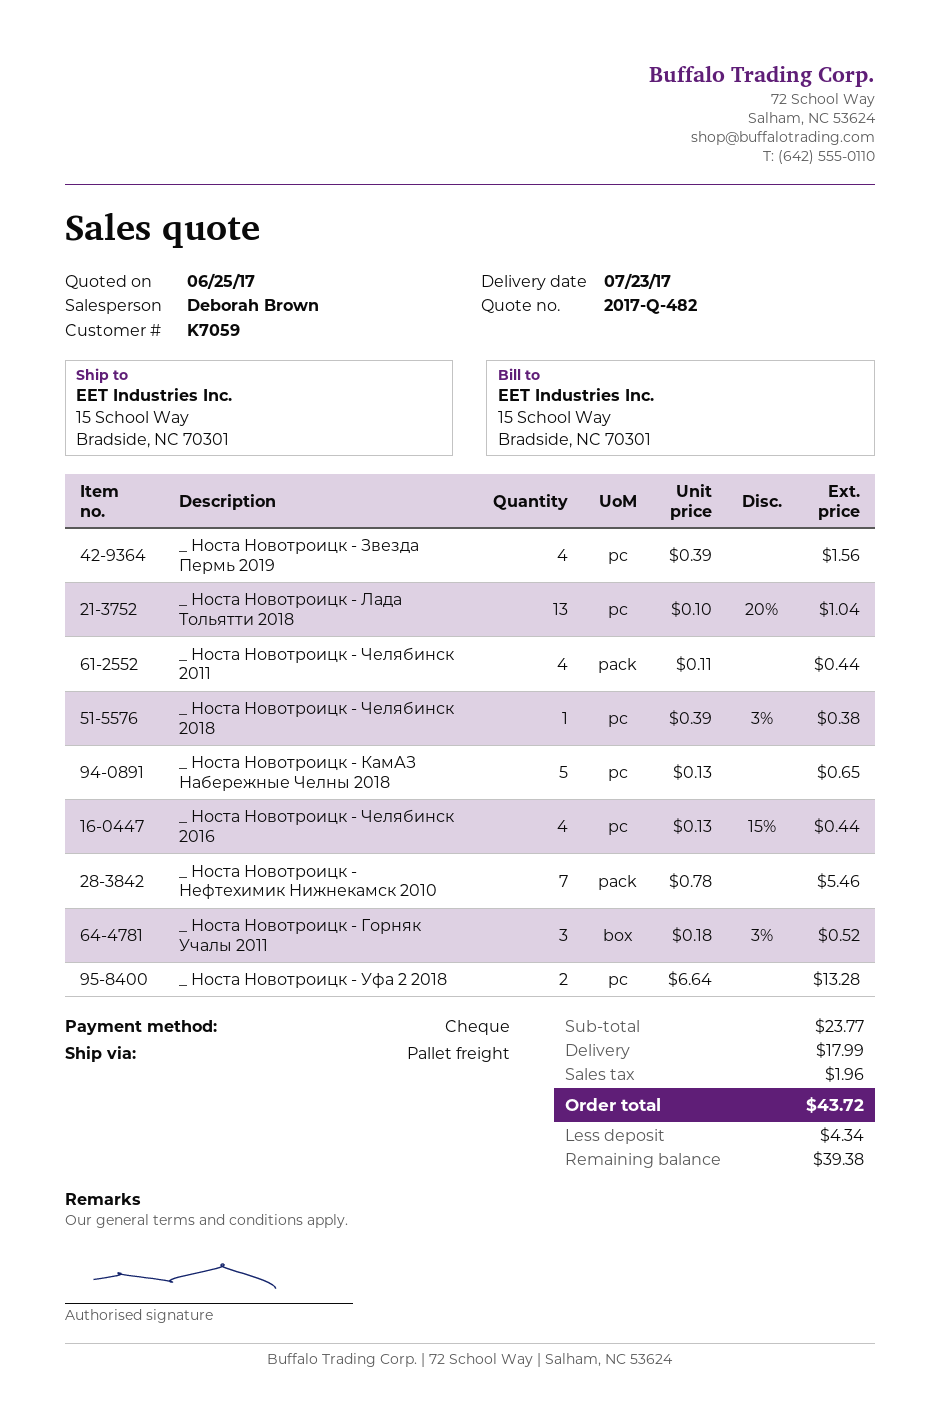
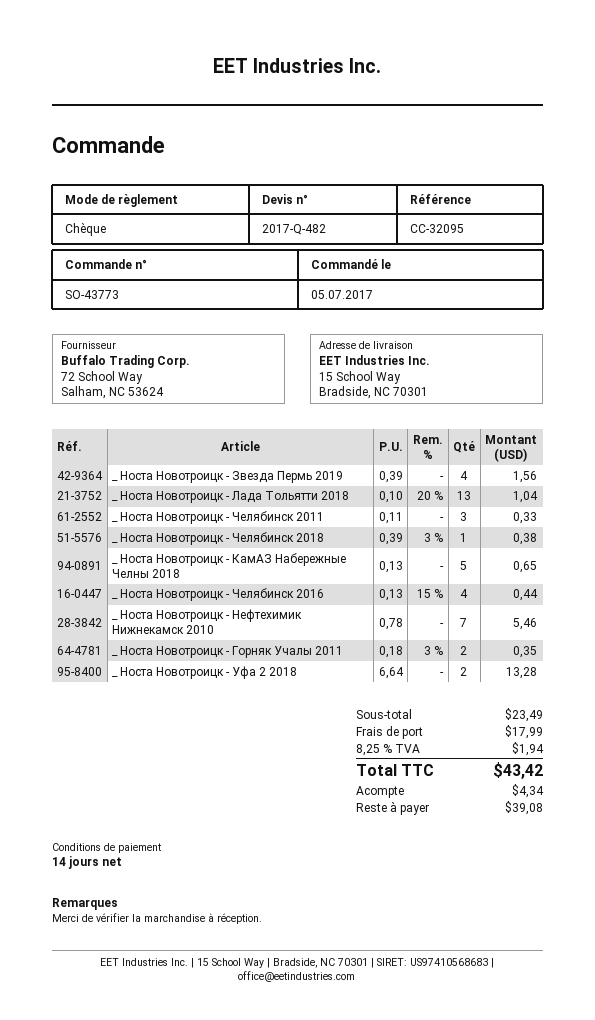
_ Носта Новотроицк - Челябинск 2011: 4 x 0.11 = 0.44 -> 3 x 0.11 = 0.33
_ Носта Новотроицк - Горняк Учалы 2011: 3 x 0.18 - 3% = 0.52 -> 2 x 0.18 - 3% = 0.35
subtotal: 23.77 -> 23.49
tax: 1.96 -> 1.94
total: 43.72 -> 43.42
balance: 39.38 -> 39.08

